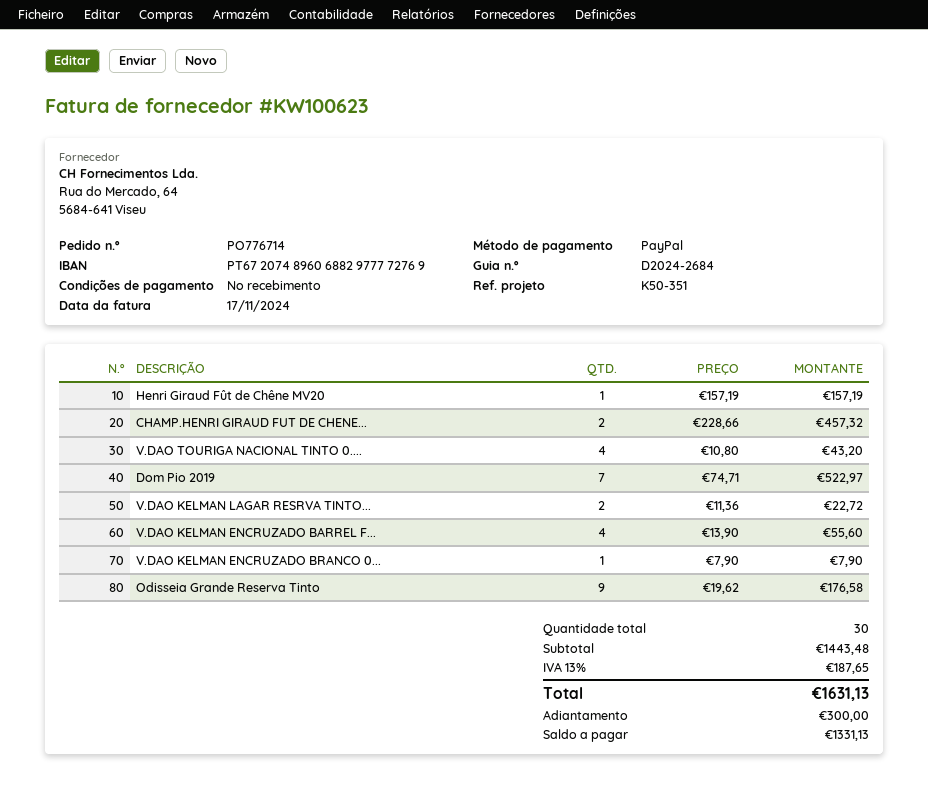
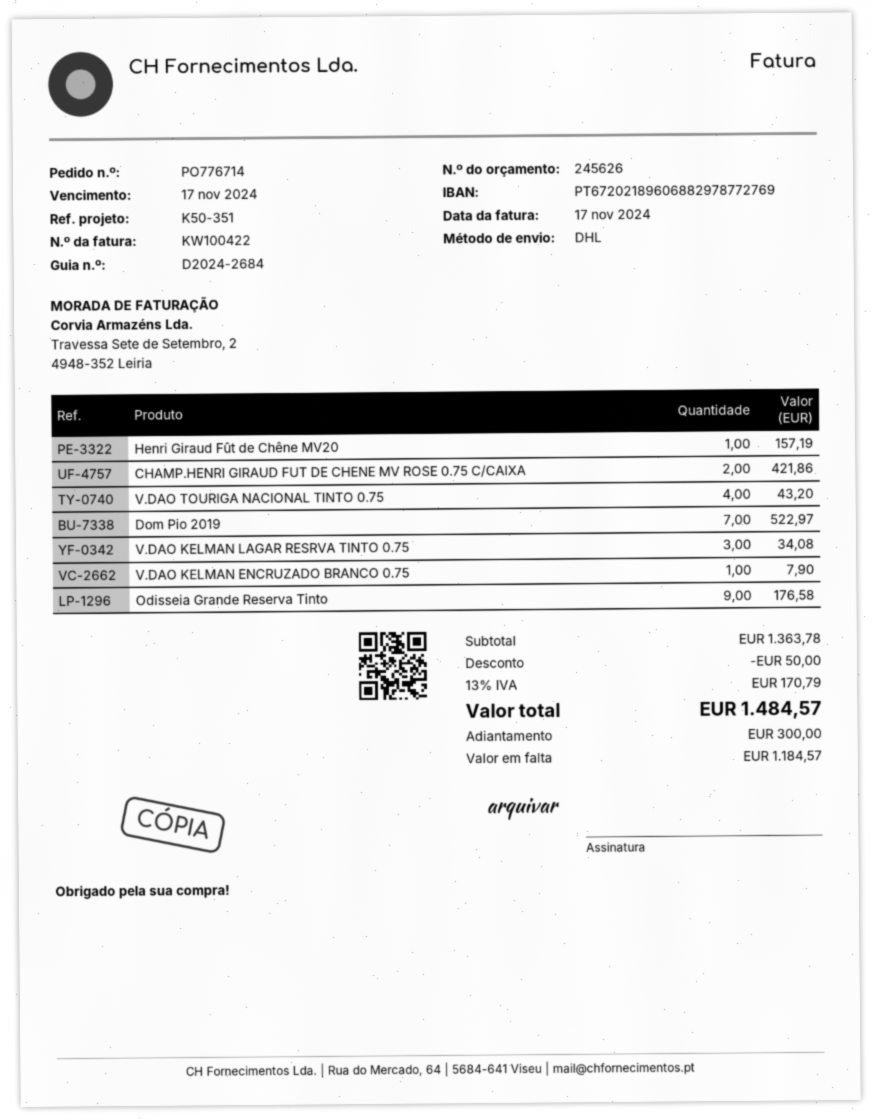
invoice number: KW100623 -> KW100422
bank account: PT67207489606882977772769 -> PT67202189606882978772769
CHAMP.HENRI GIRAUD FUT DE CHENE...: 2 for 457.32 -> 2 for 421.86
V.DAO KELMAN LAGAR RESRVA TINTO...: 2 for 22.72 -> 3 for 34.08
V.DAO KELMAN ENCRUZADO BARREL F...: 4 for 55.60 -> none
subtotal: 1443.48 -> 1363.78
discount: none -> 50.00
tax: 13% = 187.65 -> 13% = 170.79
total: 1631.13 -> 1484.57
balance: 1331.13 -> 1184.57

